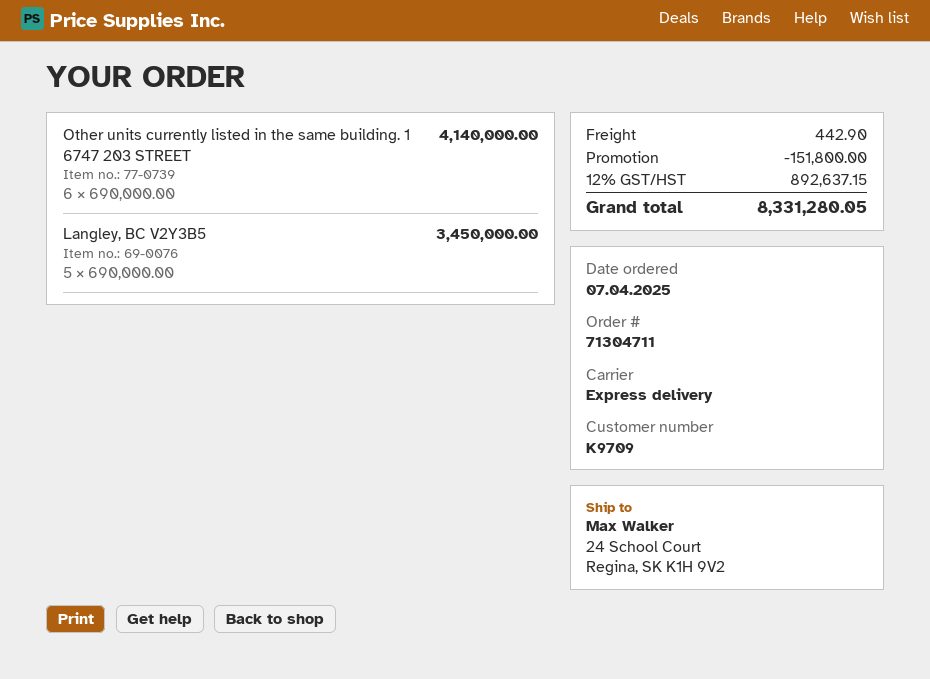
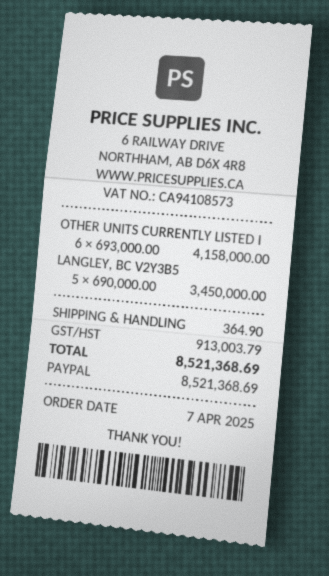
Other units currently listed in the same building. 1 6747 203 STREET: 6 x 690000.00 = 4140000.00 -> 6 x 693000.00 = 4158000.00
discount: 151800.00 -> none
shipping: 442.90 -> 364.90
tax: 892637.15 -> 913003.79
total: 8331280.05 -> 8521368.69

